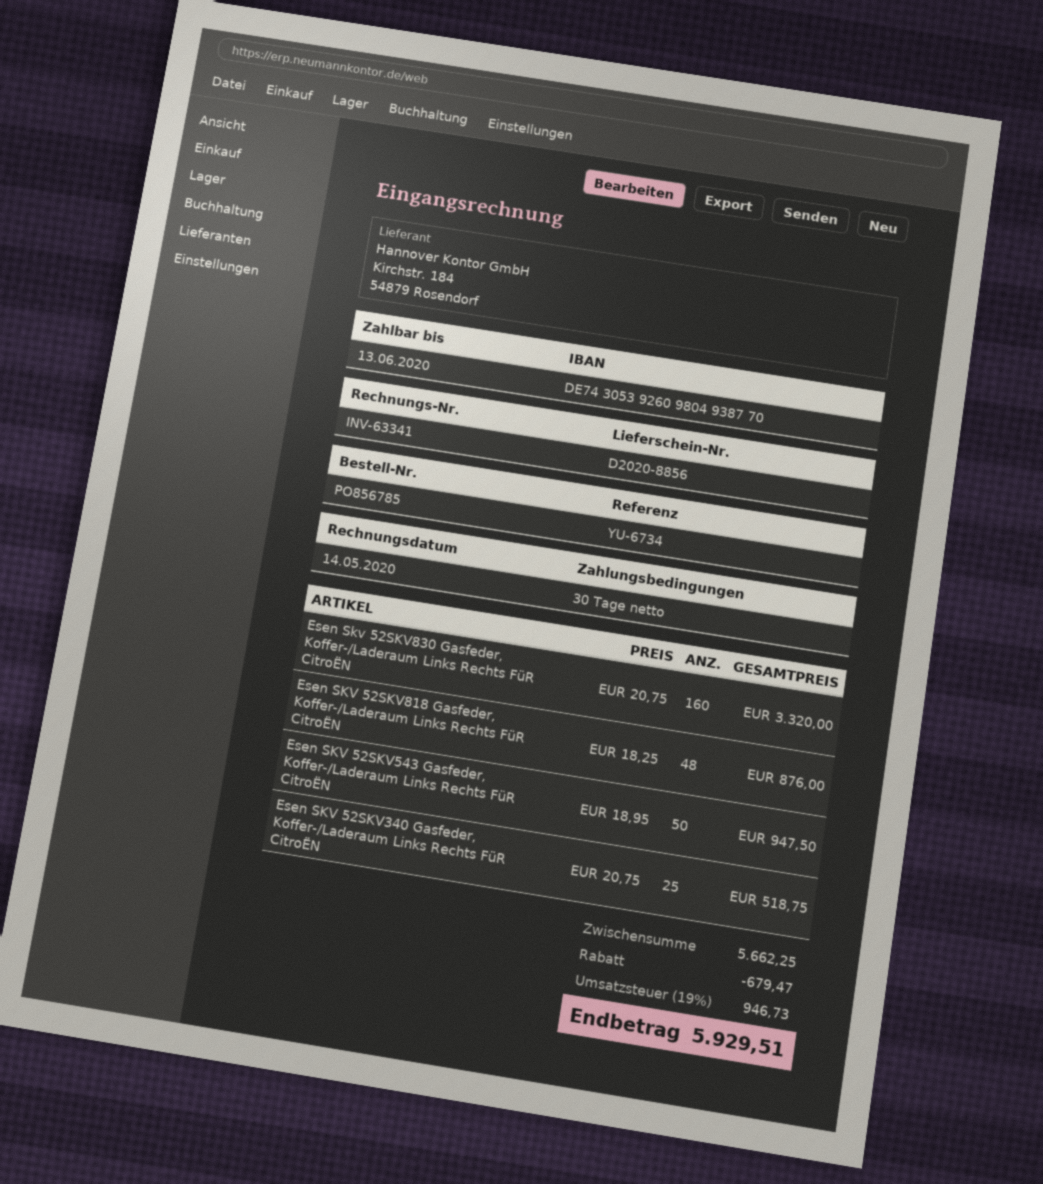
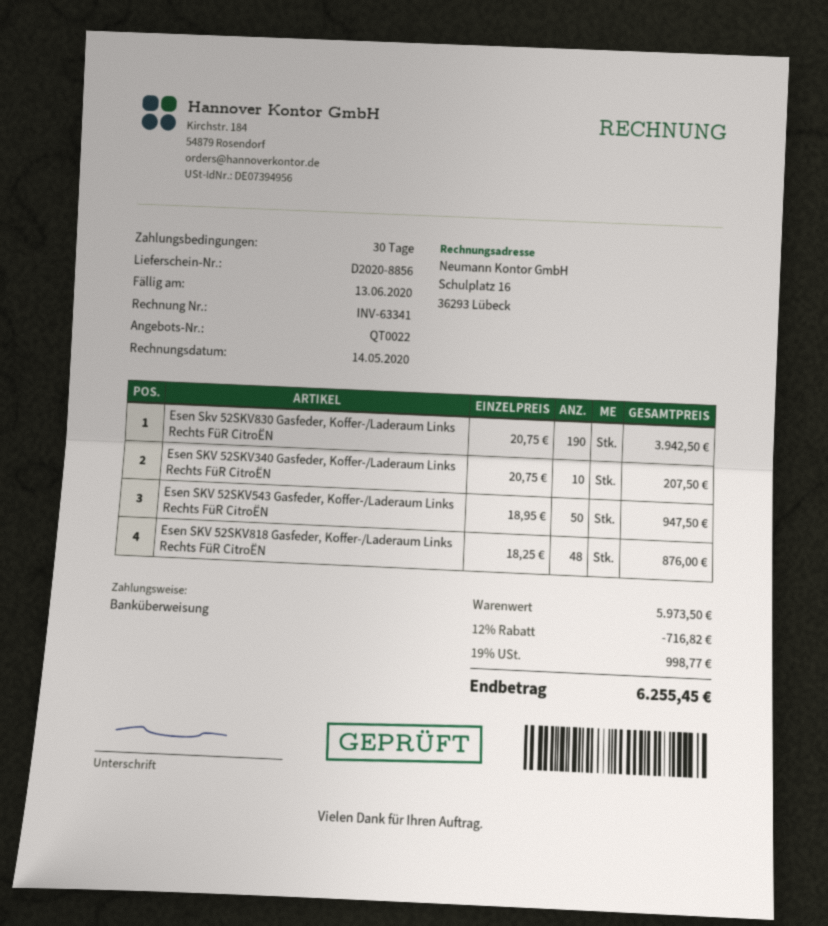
Esen Skv 52SKV830 Gasfeder, Koffer-/Laderaum Links Rechts FüR CitroËN: 160 x 20.75 = 3320.00 -> 190 x 20.75 = 3942.50
Esen SKV 52SKV340 Gasfeder, Koffer-/Laderaum Links Rechts FüR CitroËN: 25 x 20.75 = 518.75 -> 10 x 20.75 = 207.50
subtotal: 5662.25 -> 5973.50
discount: 679.47 -> 716.82
tax: 19% = 946.73 -> 19% = 998.77
total: 5929.51 -> 6255.45

